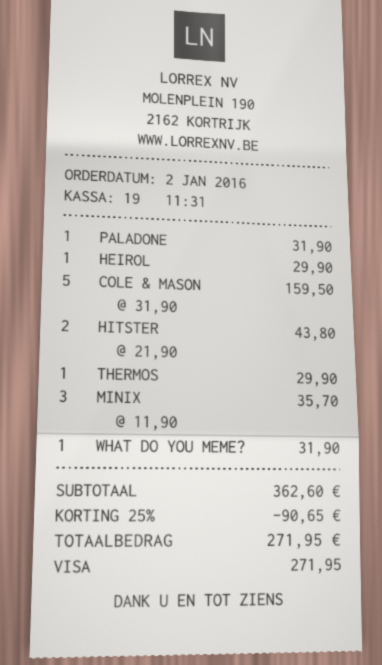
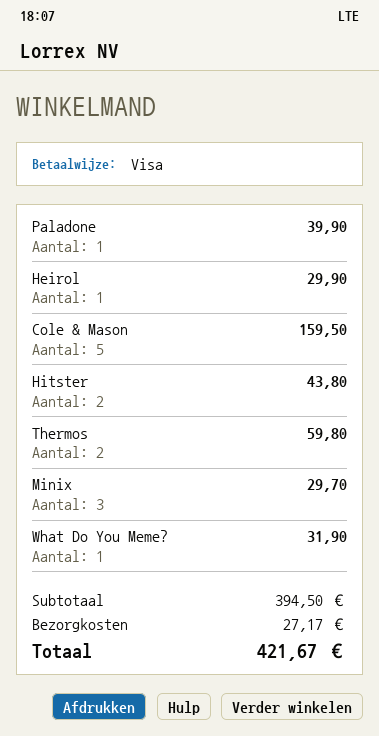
PALADONE: 1 for 31.90 -> 1 for 39.90
THERMOS: 1 for 29.90 -> 2 for 59.80
MINIX: 3 for 35.70 -> 3 for 29.70
subtotal: 362.60 -> 394.50
discount: 25% = 90.65 -> none
shipping: none -> 27.17
total: 271.95 -> 421.67

